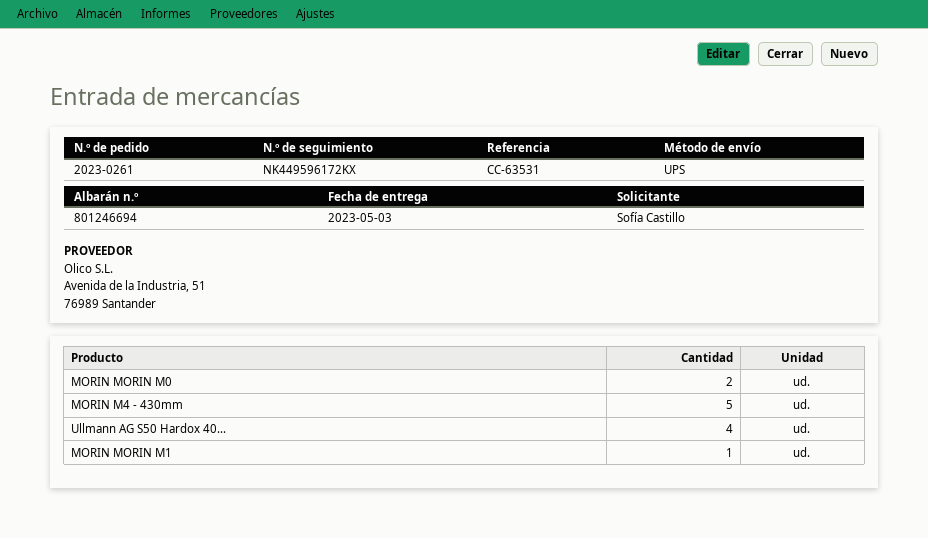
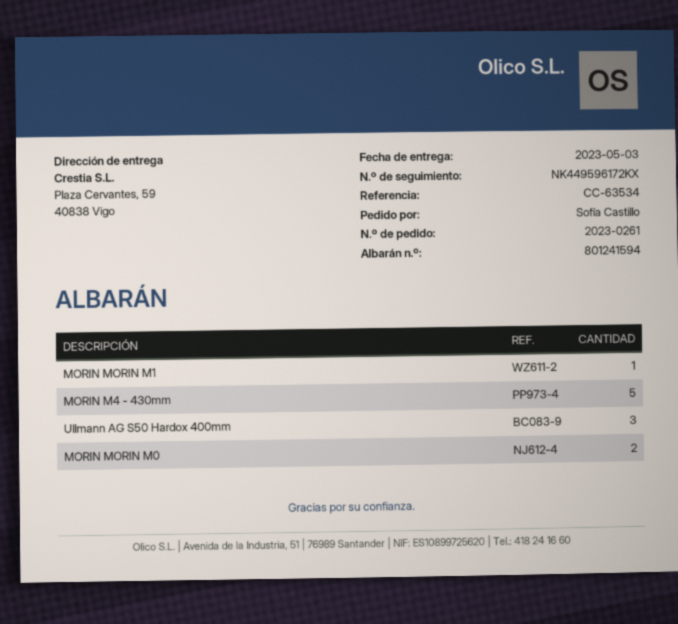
delivery note number: 801246694 -> 801241594
reference: CC-63531 -> CC-63534
Ullmann AG S50 Hardox 40...: 4 -> 3

